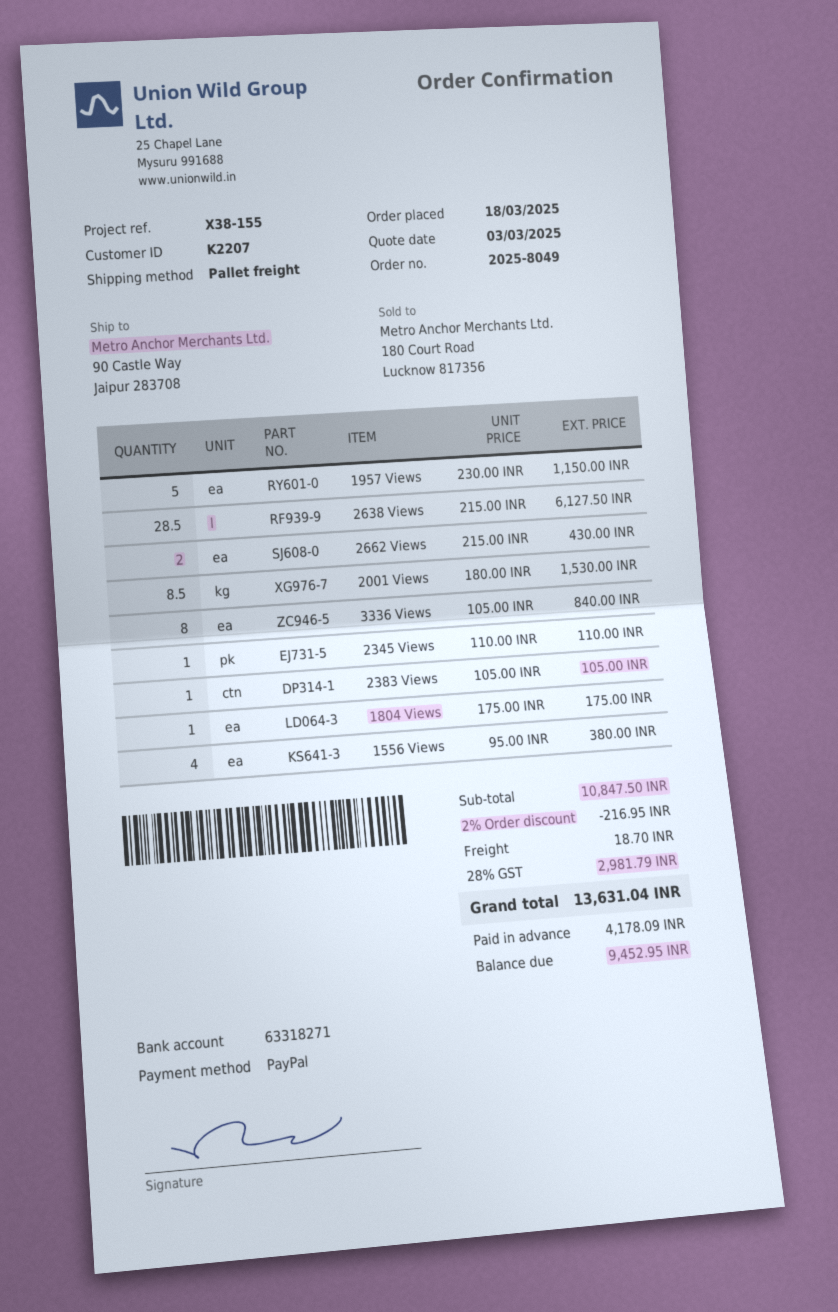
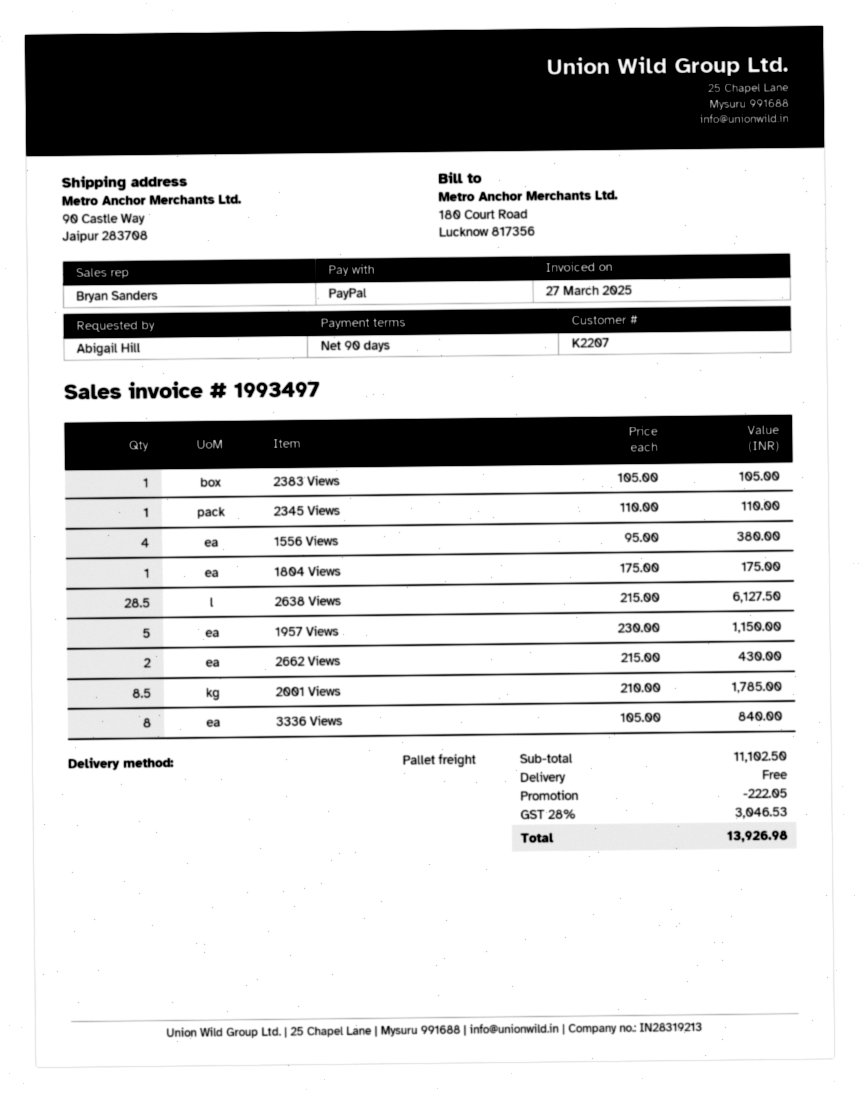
2001 Views: 8.5 x 180.00 = 1530.00 -> 8.5 x 210.00 = 1785.00
subtotal: 10847.50 -> 11102.50
discount: 216.95 -> 222.05
shipping: 18.70 -> 0.00
tax: 28% = 2981.79 -> 28% = 3046.53
total: 13631.04 -> 13926.98

